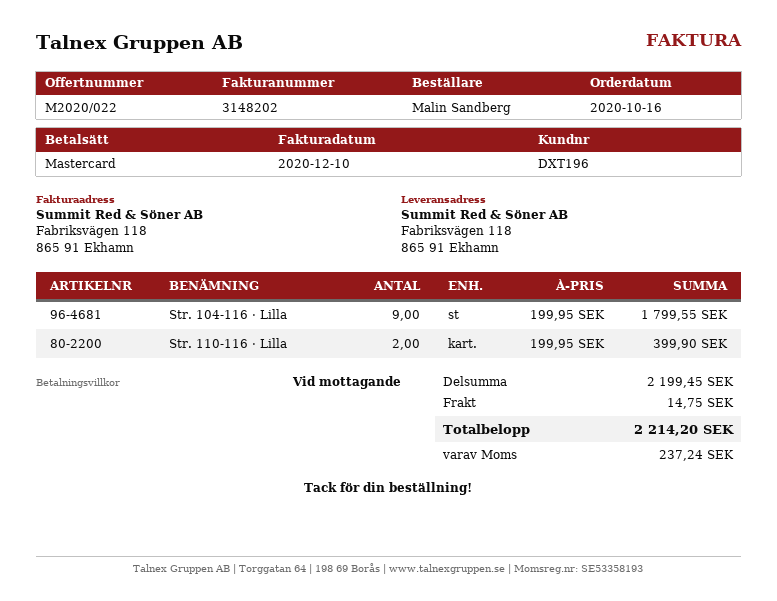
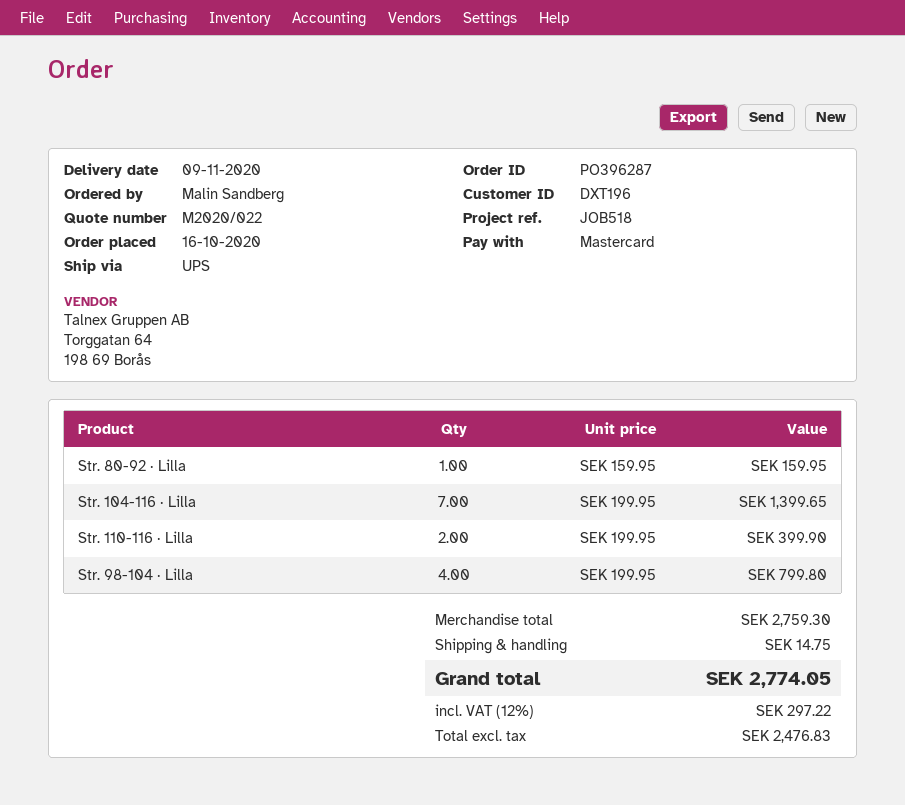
Str. 104-116 · Lilla: 9 x 199.95 = 1799.55 -> 7 x 199.95 = 1399.65
Str. 80-92 · Lilla: none -> 1 x 159.95 = 159.95
Str. 98-104 · Lilla: none -> 4 x 199.95 = 799.80
subtotal: 2199.45 -> 2759.30
tax: 237.24 -> 297.22
total: 2214.20 -> 2774.05

